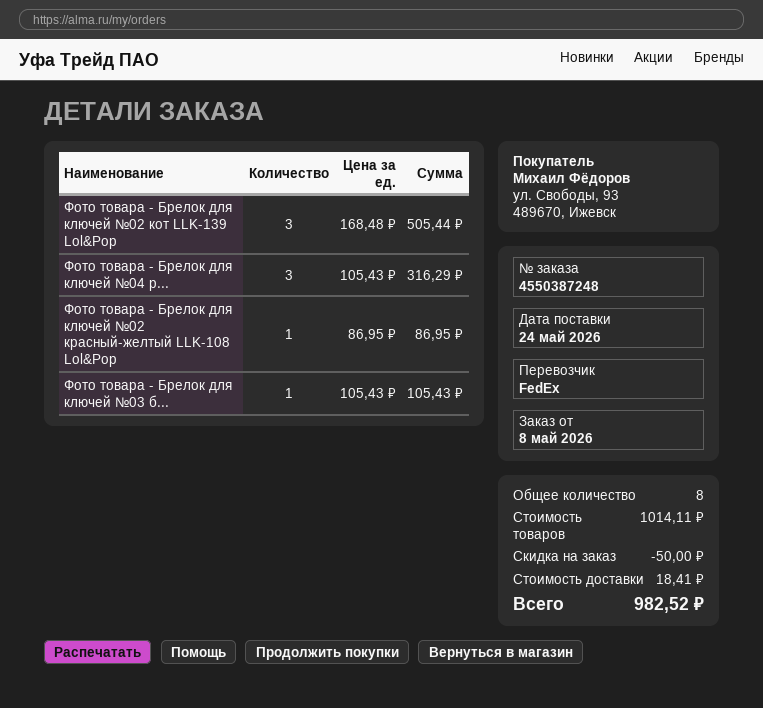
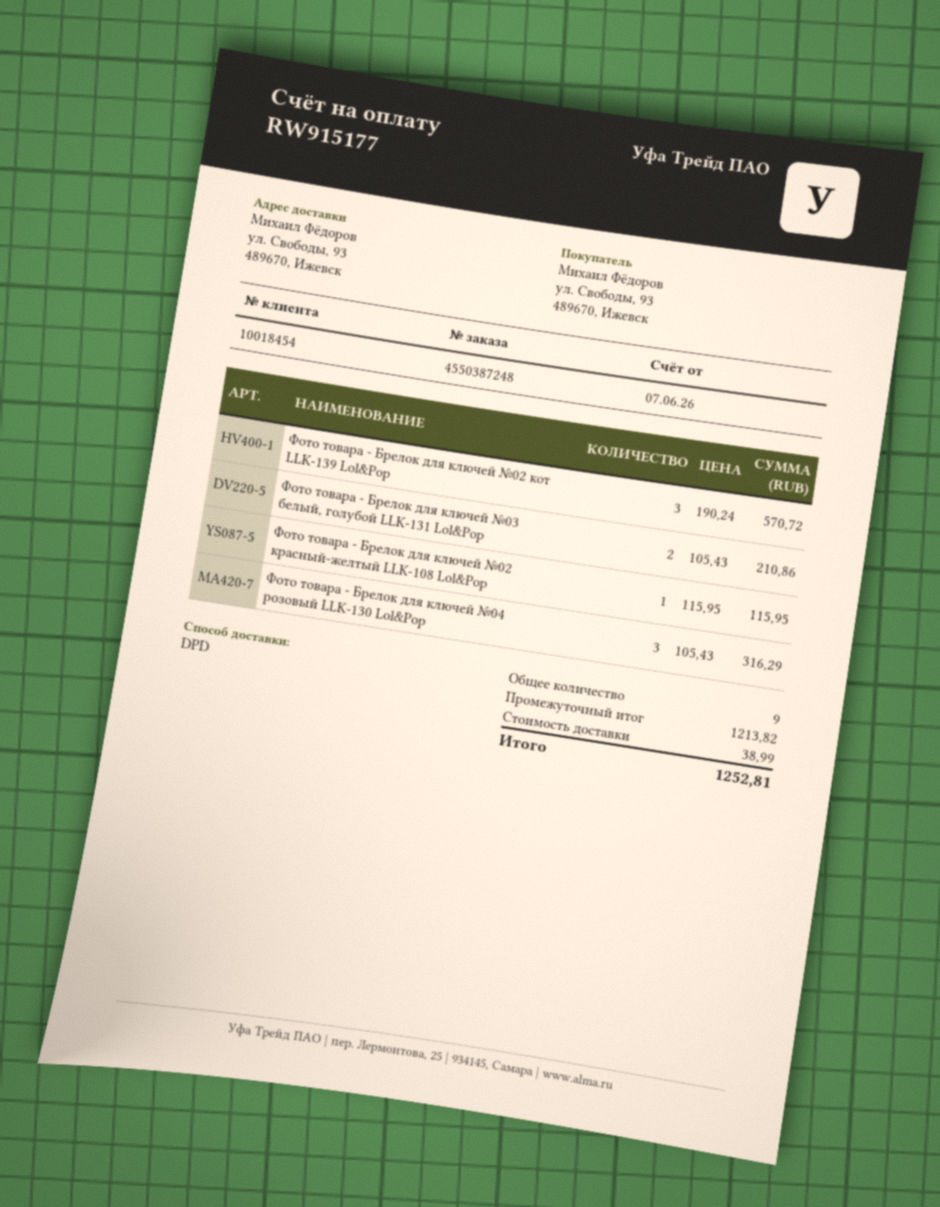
shipping method: FedEx -> DPD
Фото товара - Брелок для ключей №02 кот LLK-139 Lol&Pop: 3 x 168.48 = 505.44 -> 3 x 190.24 = 570.72
Фото товара - Брелок для ключей №02 красный-желтый LLK-108 Lol&Pop: 1 x 86.95 = 86.95 -> 1 x 115.95 = 115.95
Фото товара - Брелок для ключей №03 б...: 1 x 105.43 = 105.43 -> 2 x 105.43 = 210.86
total quantity: 8 -> 9
subtotal: 1014.11 -> 1213.82
discount: 50.00 -> none
shipping: 18.41 -> 38.99
total: 982.52 -> 1252.81

